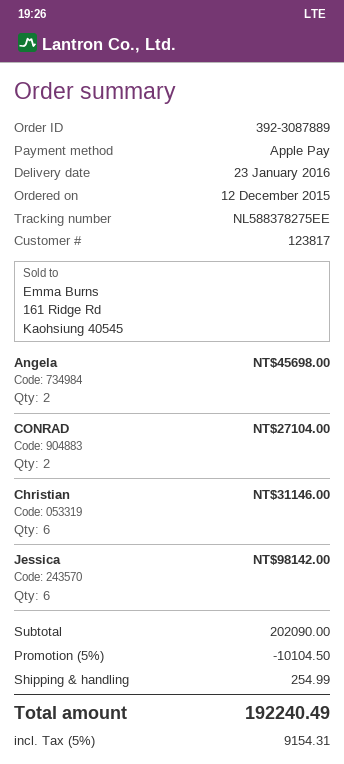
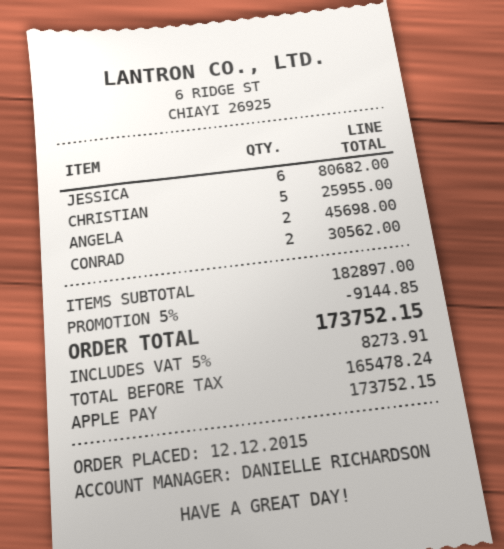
CONRAD: 2 for 27104.00 -> 2 for 30562.00
Christian: 6 for 31146.00 -> 5 for 25955.00
Jessica: 6 for 98142.00 -> 6 for 80682.00
subtotal: 202090.00 -> 182897.00
discount: 5% = 10104.50 -> 5% = 9144.85
shipping: 254.99 -> none
tax: 5% = 9154.31 -> 5% = 8273.91
total: 192240.49 -> 173752.15

